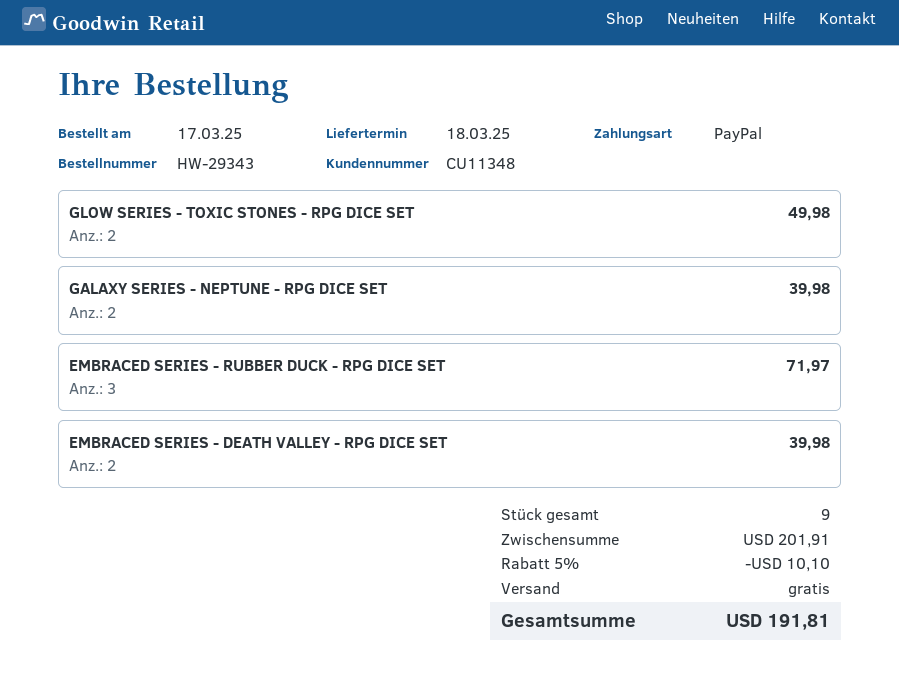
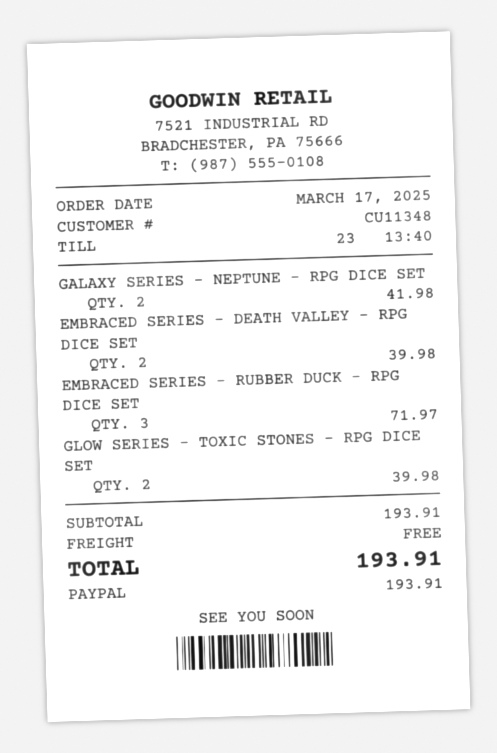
GLOW SERIES - TOXIC STONES - RPG DICE SET: 2 for 49.98 -> 2 for 39.98
GALAXY SERIES - NEPTUNE - RPG DICE SET: 2 for 39.98 -> 2 for 41.98
subtotal: 201.91 -> 193.91
discount: 5% = 10.10 -> none
total: 191.81 -> 193.91

